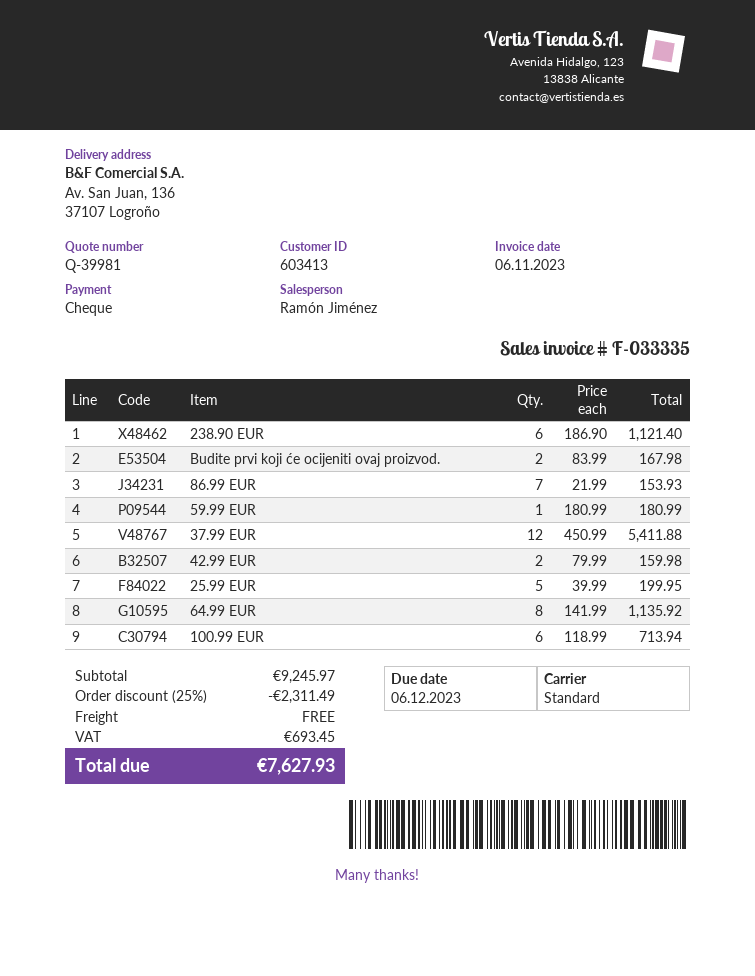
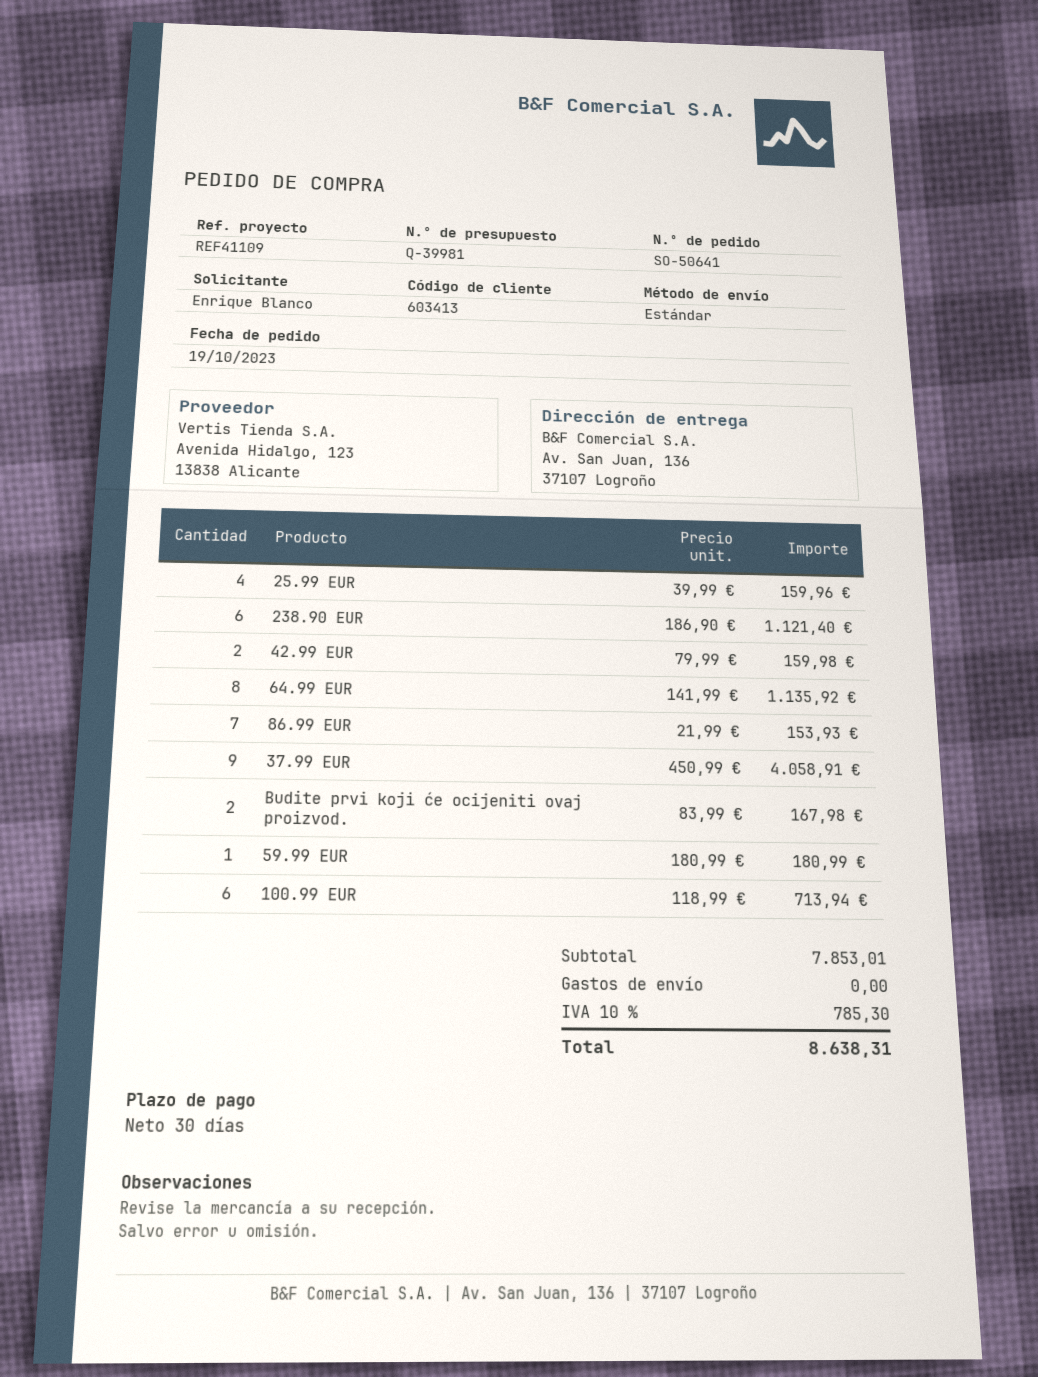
37.99 EUR: 12 x 450.99 = 5411.88 -> 9 x 450.99 = 4058.91
25.99 EUR: 5 x 39.99 = 199.95 -> 4 x 39.99 = 159.96
subtotal: 9245.97 -> 7853.01
discount: 25% = 2311.49 -> none
tax: 693.45 -> 785.30
total: 7627.93 -> 8638.31

